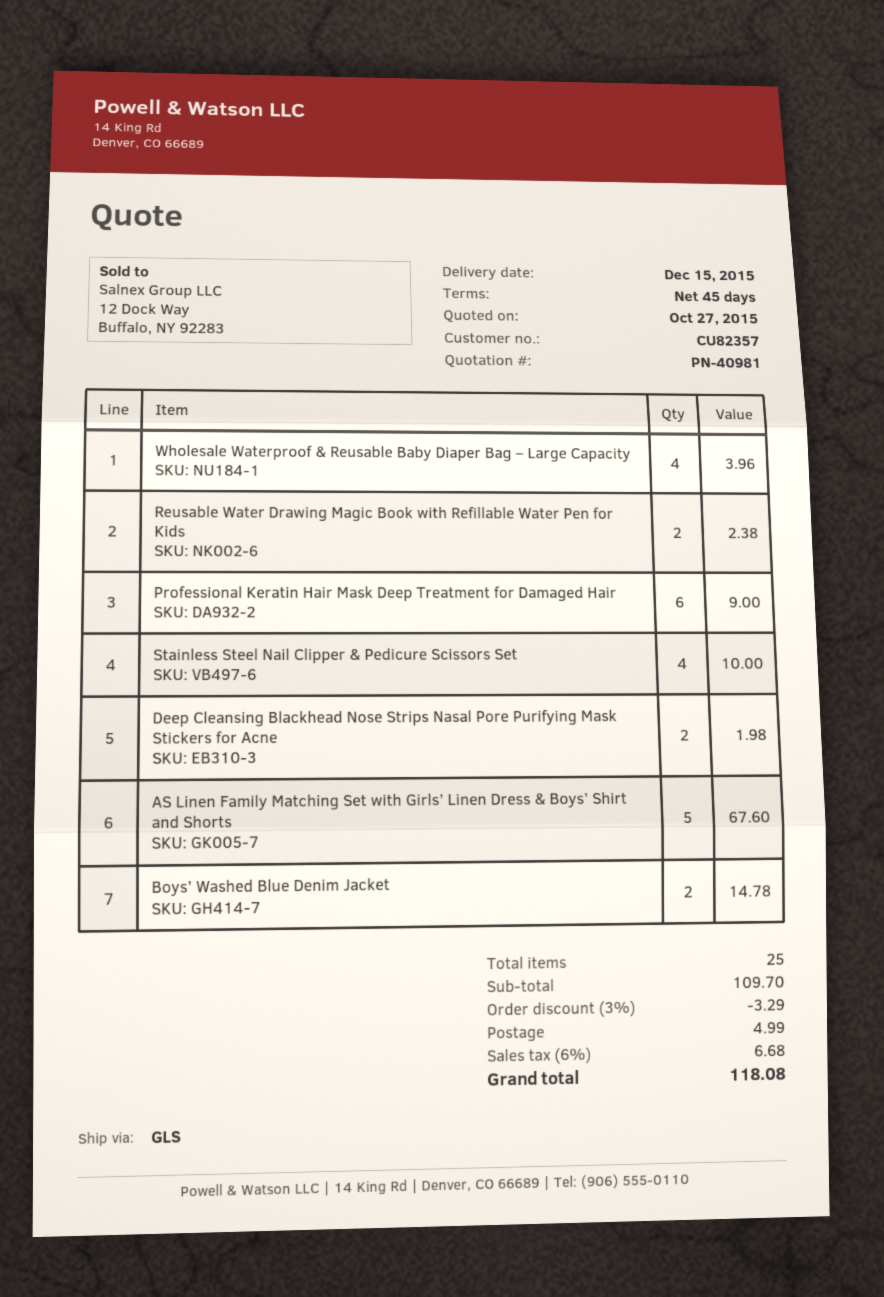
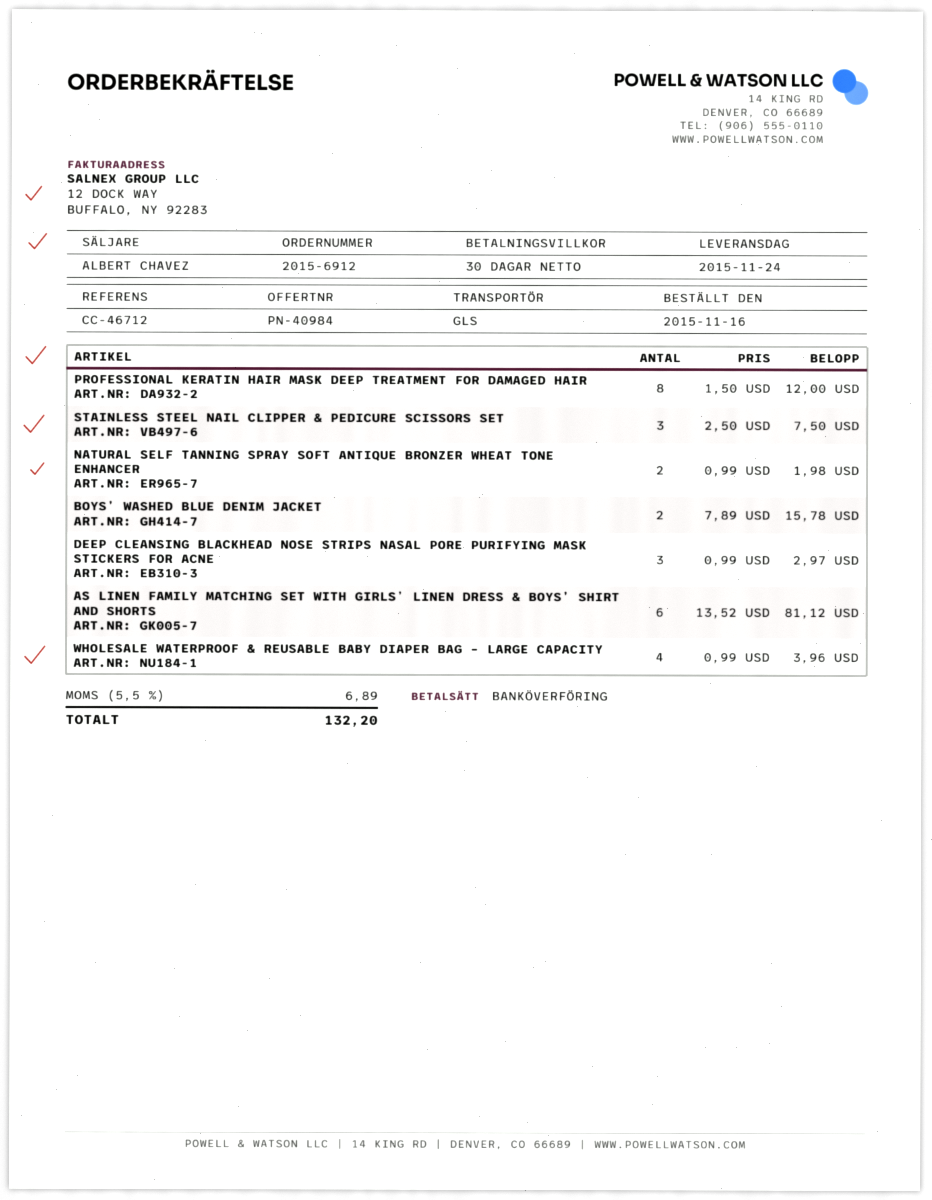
quote number: PN-40981 -> PN-40984
delivery date: 2015-12-15 -> 2015-11-24
payment terms: 45 days -> 30 days
Reusable Water Drawing Magic Book with Refillable Water Pen for Kids: 2 for 2.38 -> none
Professional Keratin Hair Mask Deep Treatment for Damaged Hair: 6 for 9.00 -> 8 for 12.00
Stainless Steel Nail Clipper & Pedicure Scissors Set: 4 for 10.00 -> 3 for 7.50
Deep Cleansing Blackhead Nose Strips Nasal Pore Purifying Mask Stickers for Acne: 2 for 1.98 -> 3 for 2.97
AS Linen Family Matching Set with Girls’ Linen Dress & Boys’ Shirt and Shorts: 5 for 67.60 -> 6 for 81.12
Boys’ Washed Blue Denim Jacket: 2 for 14.78 -> 2 for 15.78
NATURAL SELF TANNING SPRAY SOFT ANTIQUE BRONZER WHEAT TONE ENHANCER: none -> 2 for 1.98
discount: 3% = 3.29 -> none
shipping: 4.99 -> none
tax: 6% = 6.68 -> 5.5% = 6.89
total: 118.08 -> 132.20

